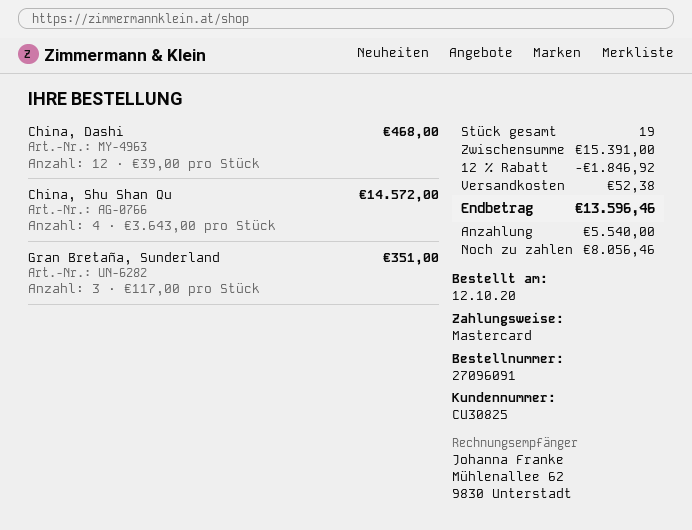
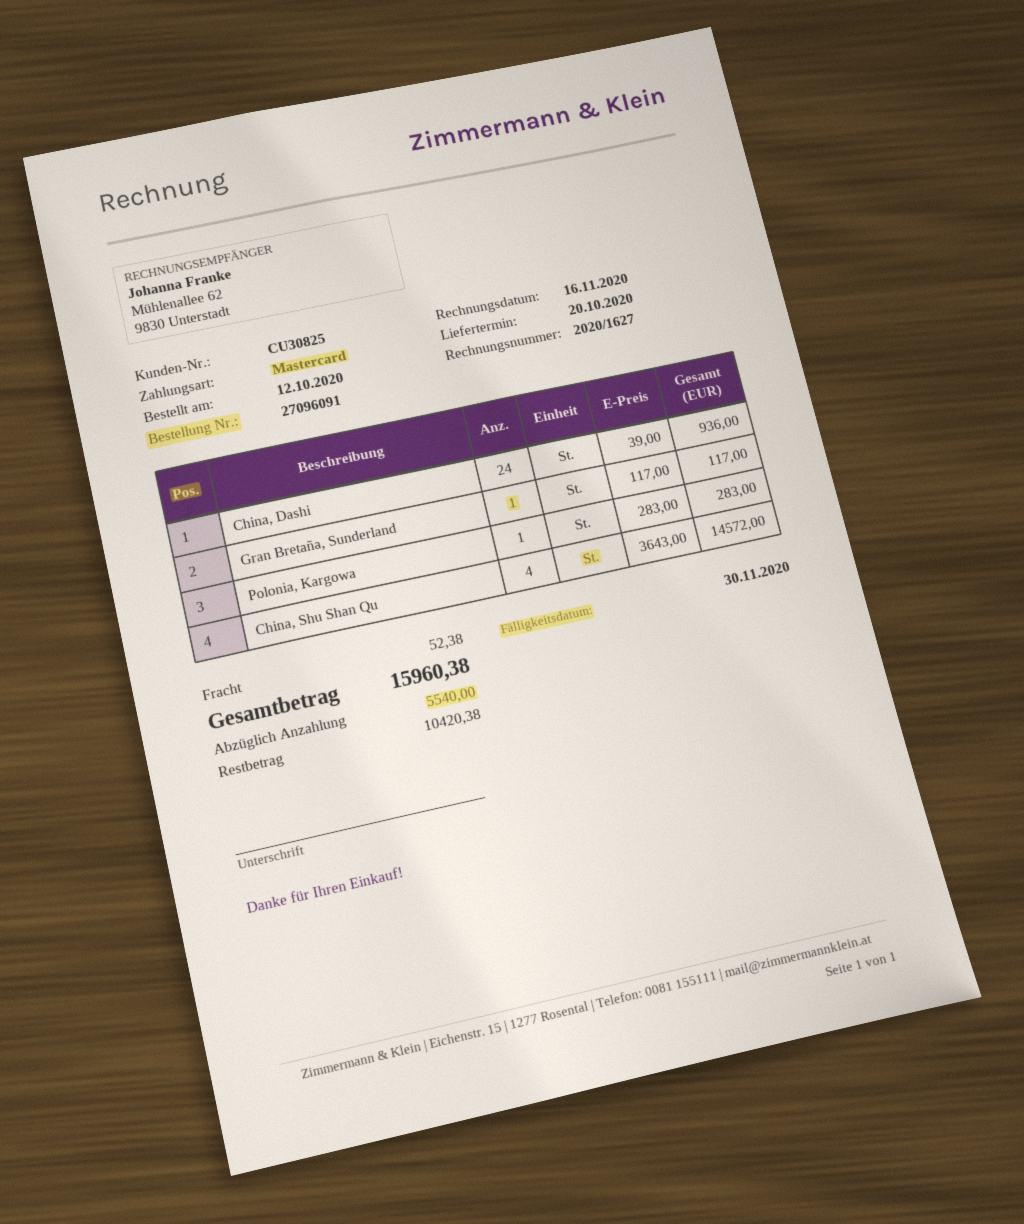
China, Dashi: 12 x 39.00 = 468.00 -> 24 x 39.00 = 936.00
Gran Bretaña, Sunderland: 3 x 117.00 = 351.00 -> 1 x 117.00 = 117.00
Polonia, Kargowa: none -> 1 x 283.00 = 283.00
discount: 12% = 1846.92 -> none
total: 13596.46 -> 15960.38
balance: 8056.46 -> 10420.38

